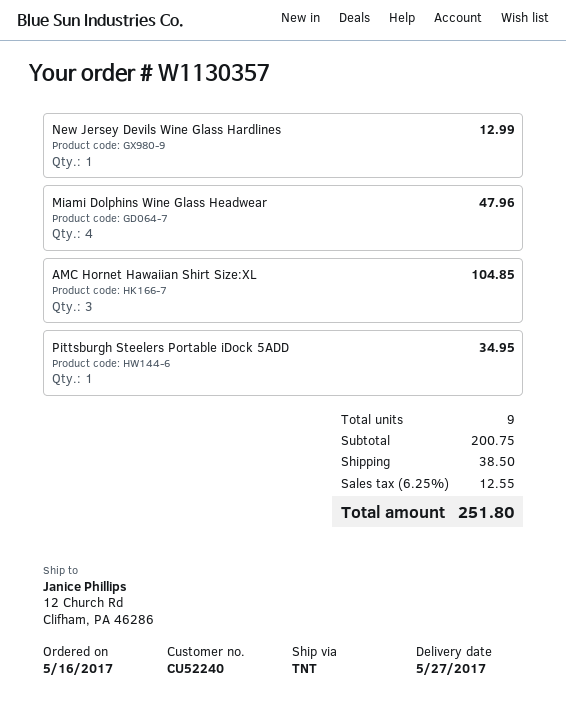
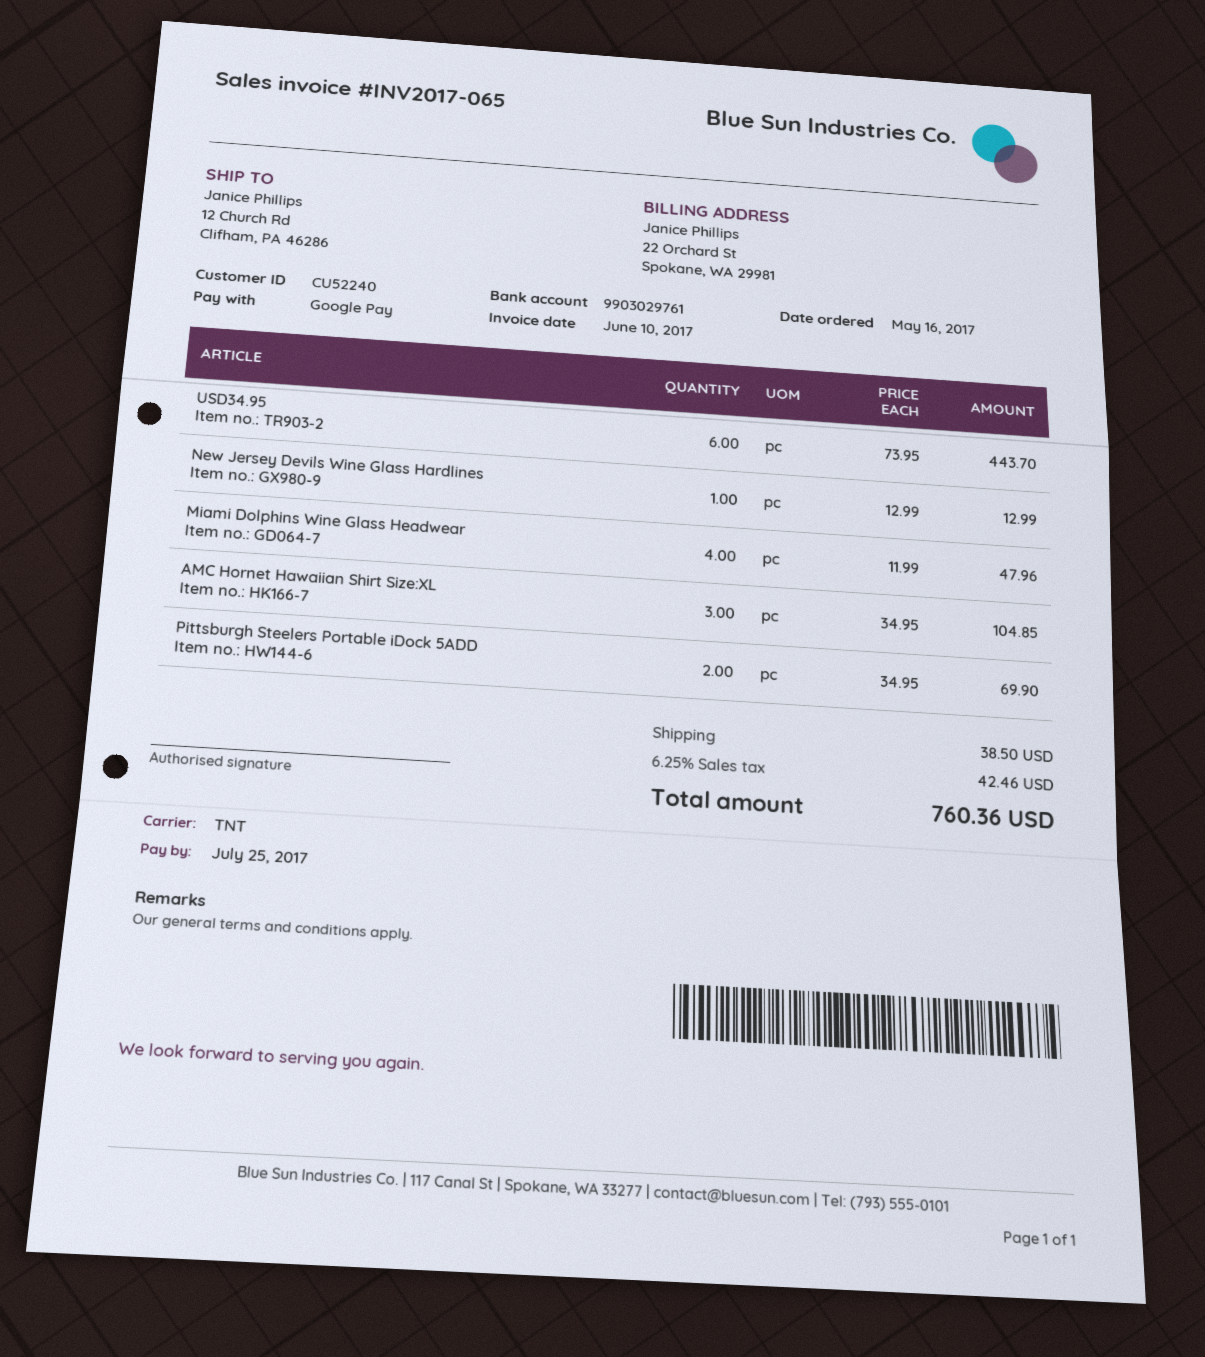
Pittsburgh Steelers Portable iDock 5ADD: 1 for 34.95 -> 2 for 69.90
USD34.95: none -> 6 for 443.70
tax: 6.25% = 12.55 -> 6.25% = 42.46
total: 251.80 -> 760.36

